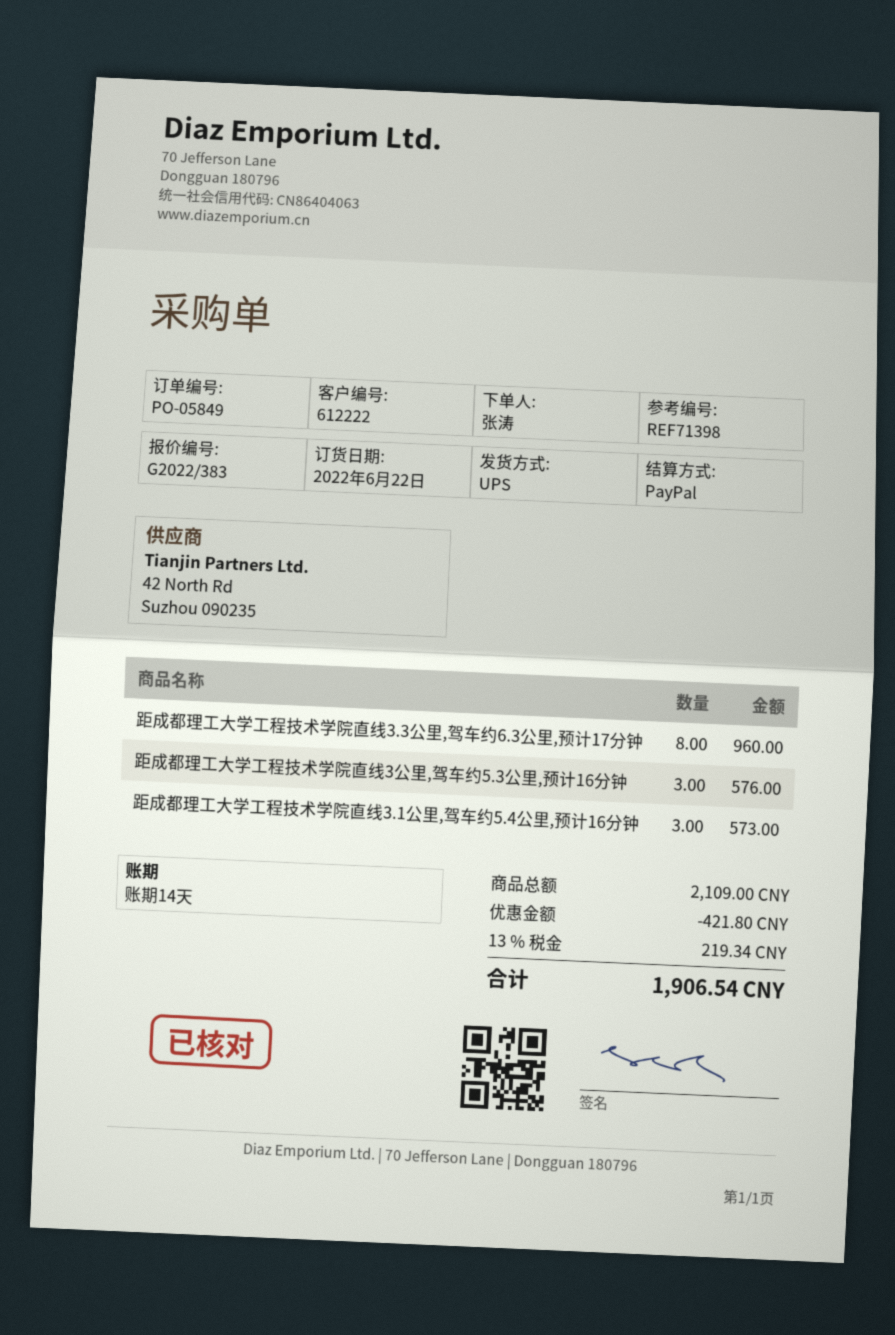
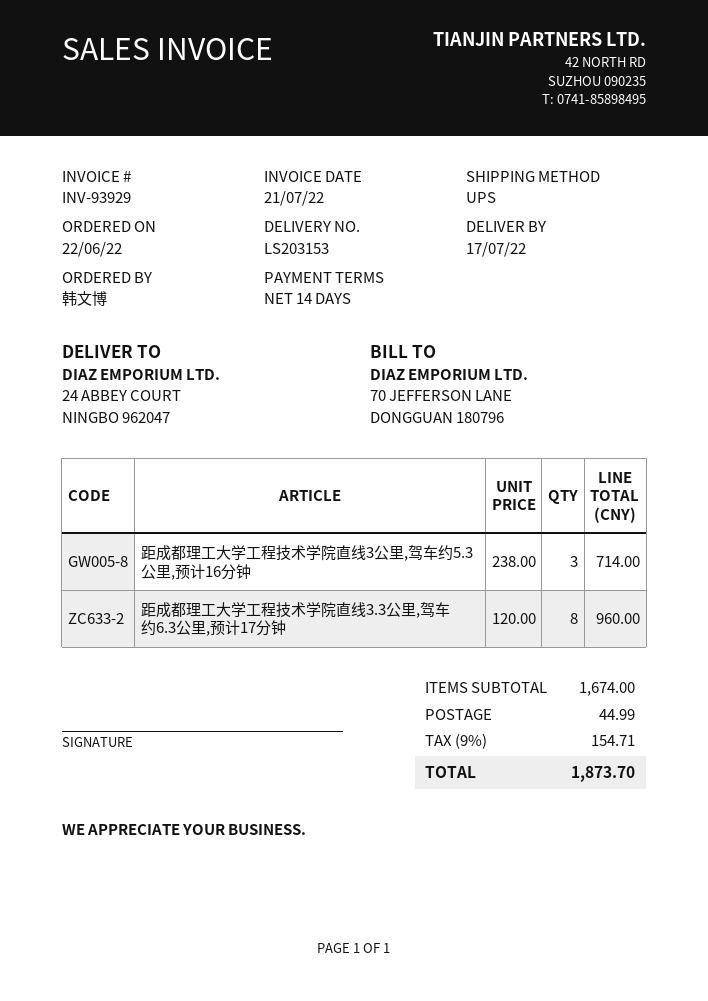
ordered by: 张涛 -> 韩文博
距成都理工大学工程技术学院直线3公里,驾车约5.3公里,预计16分钟: 3 for 576.00 -> 3 for 714.00
距成都理工大学工程技术学院直线3.1公里,驾车约5.4公里,预计16分钟: 3 for 573.00 -> none
subtotal: 2109.00 -> 1674.00
discount: 421.80 -> none
shipping: none -> 44.99
tax: 13% = 219.34 -> 9% = 154.71
total: 1906.54 -> 1873.70

